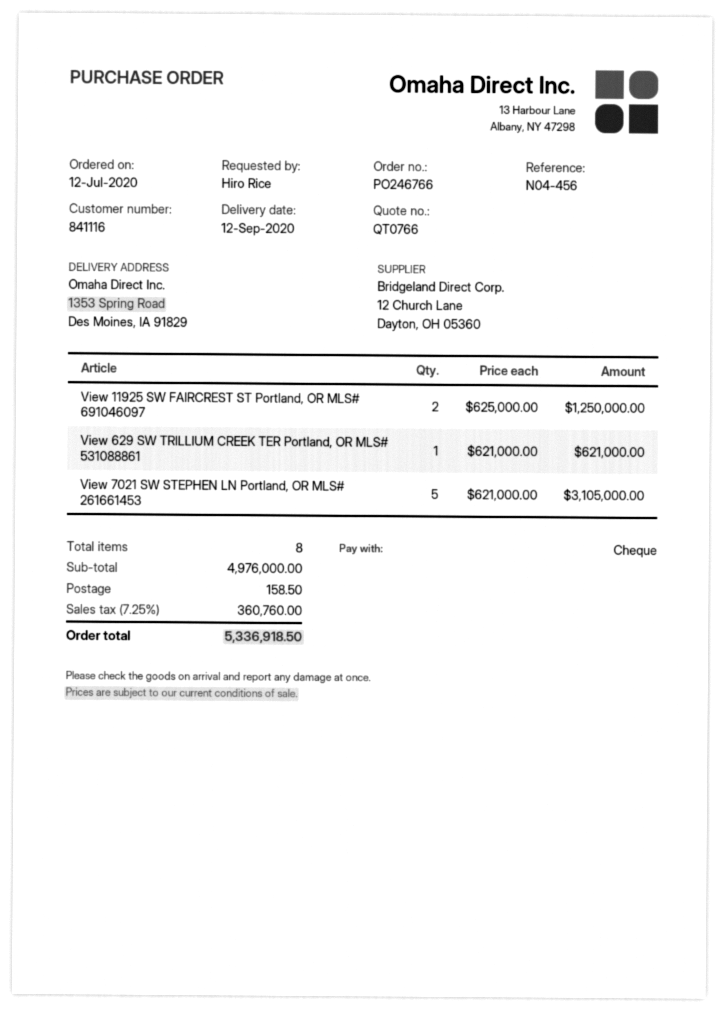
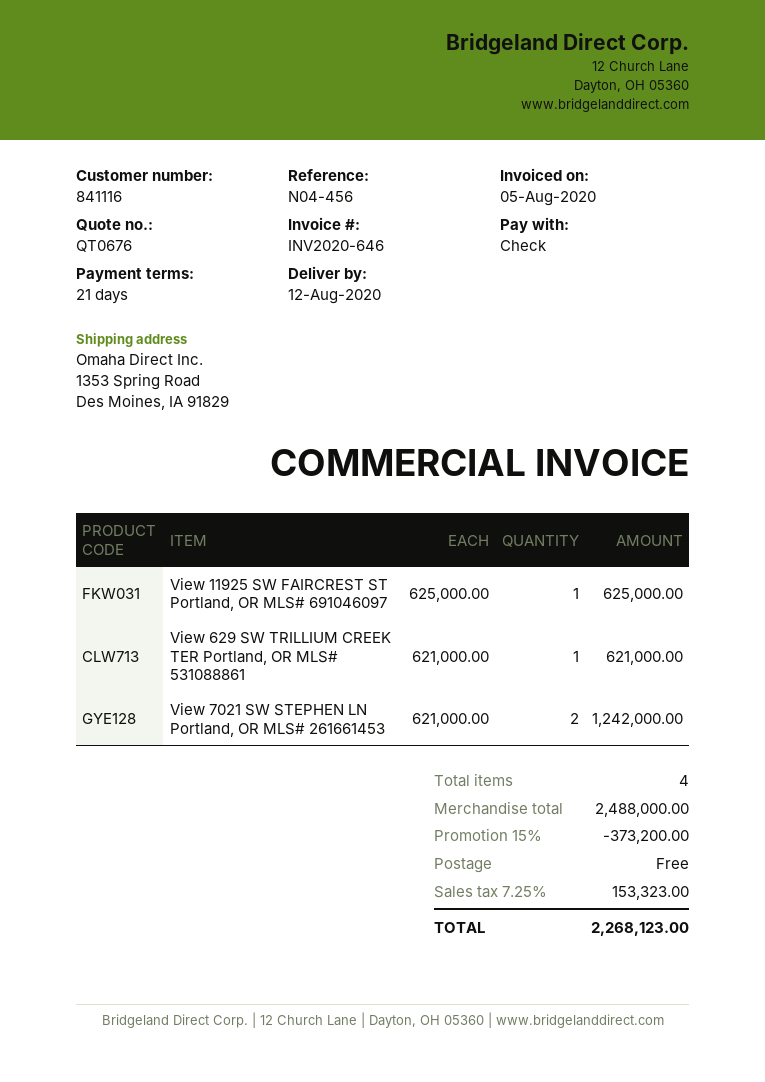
quote number: QT0766 -> QT0676
delivery date: 2020-09-12 -> 2020-08-12
View 11925 SW FAIRCREST ST Portland, OR MLS# 691046097: 2 x 625000.00 = 1250000.00 -> 1 x 625000.00 = 625000.00
View 7021 SW STEPHEN LN Portland, OR MLS# 261661453: 5 x 621000.00 = 3105000.00 -> 2 x 621000.00 = 1242000.00
total quantity: 8 -> 4
subtotal: 4976000.00 -> 2488000.00
discount: none -> 15% = 373200.00
shipping: 158.50 -> 0.00
tax: 7.25% = 360760.00 -> 7.25% = 153323.00
total: 5336918.50 -> 2268123.00

